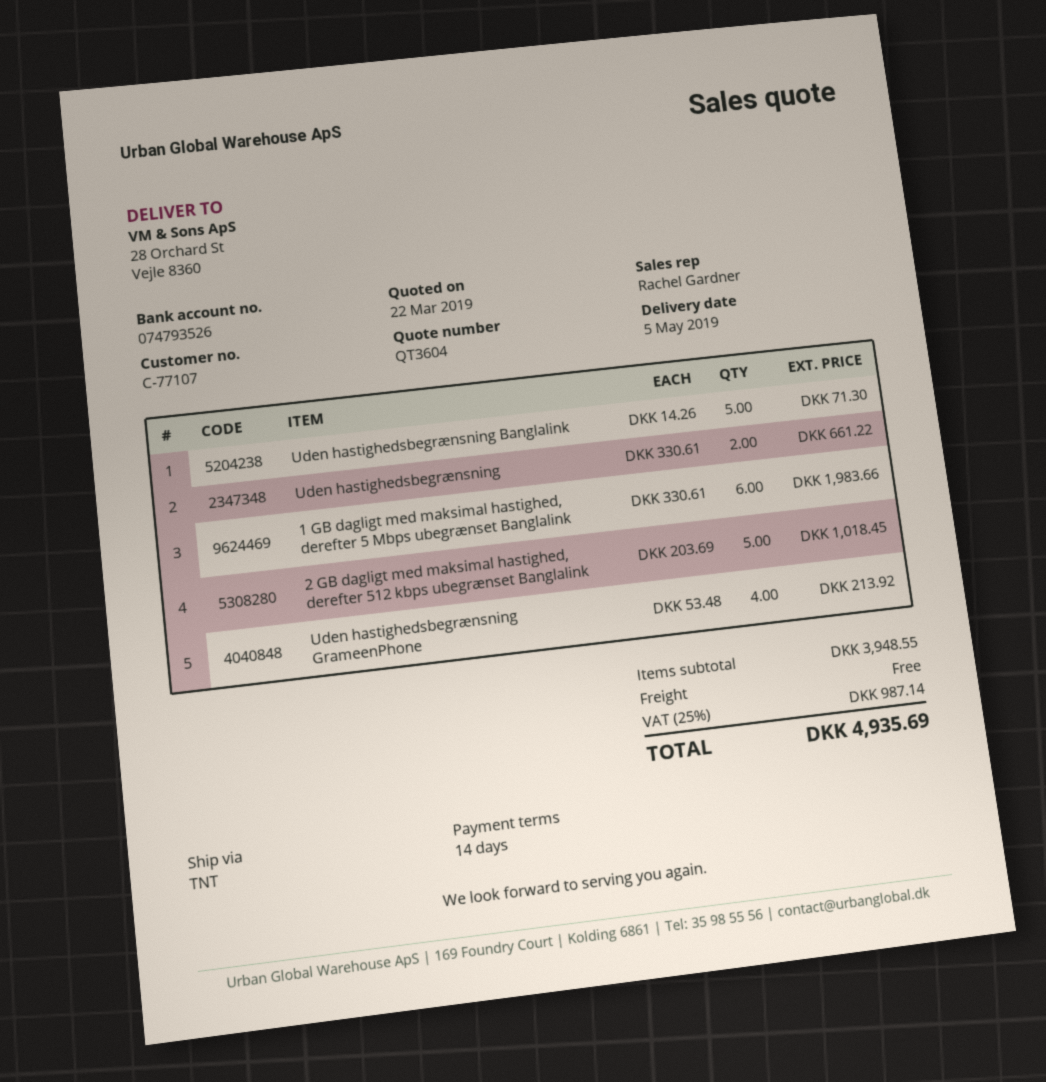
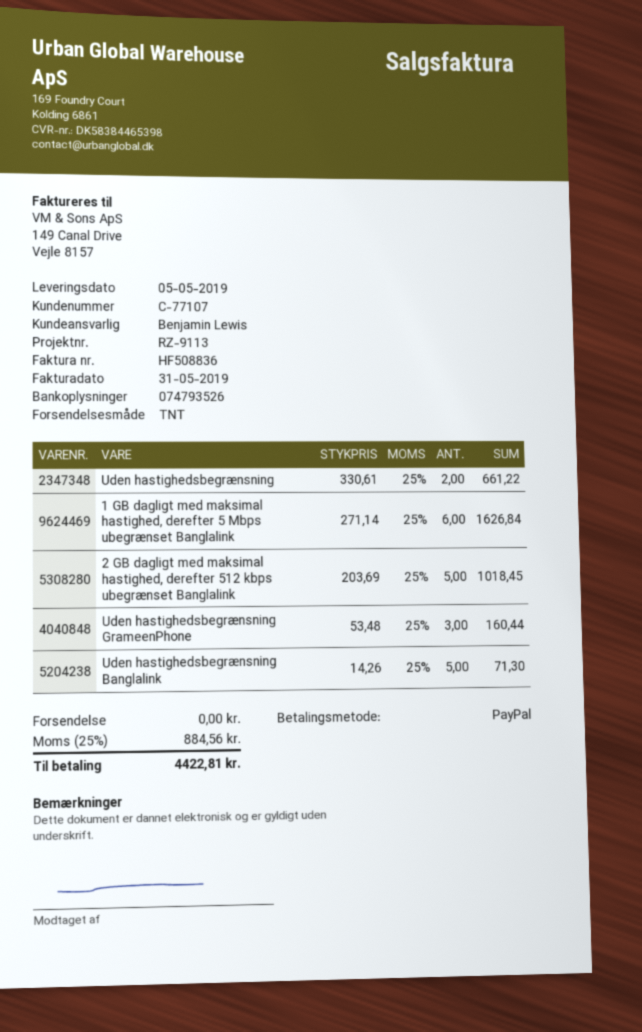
sales rep: Rachel Gardner -> Benjamin Lewis
1 GB dagligt med maksimal hastighed, derefter 5 Mbps ubegrænset Banglalink: 6 x 330.61 = 1983.66 -> 6 x 271.14 = 1626.84
Uden hastighedsbegrænsning GrameenPhone: 4 x 53.48 = 213.92 -> 3 x 53.48 = 160.44
tax: 25% = 987.14 -> 25% = 884.56
total: 4935.69 -> 4422.81

